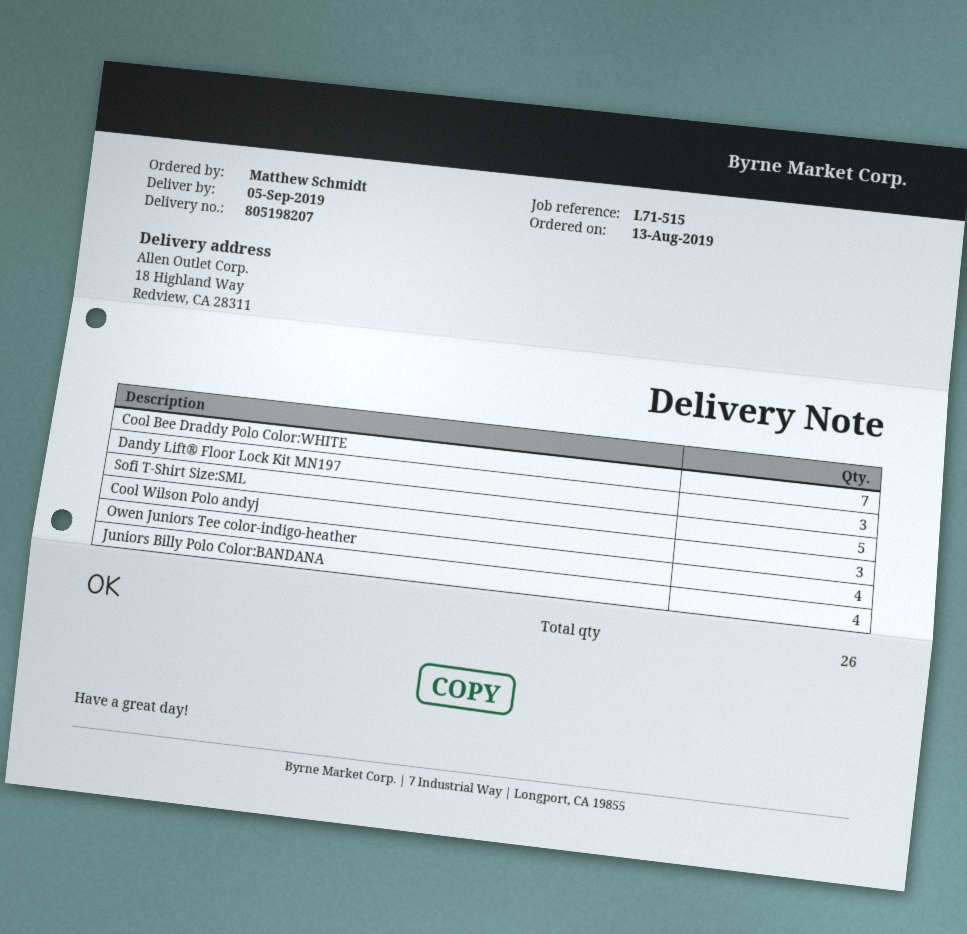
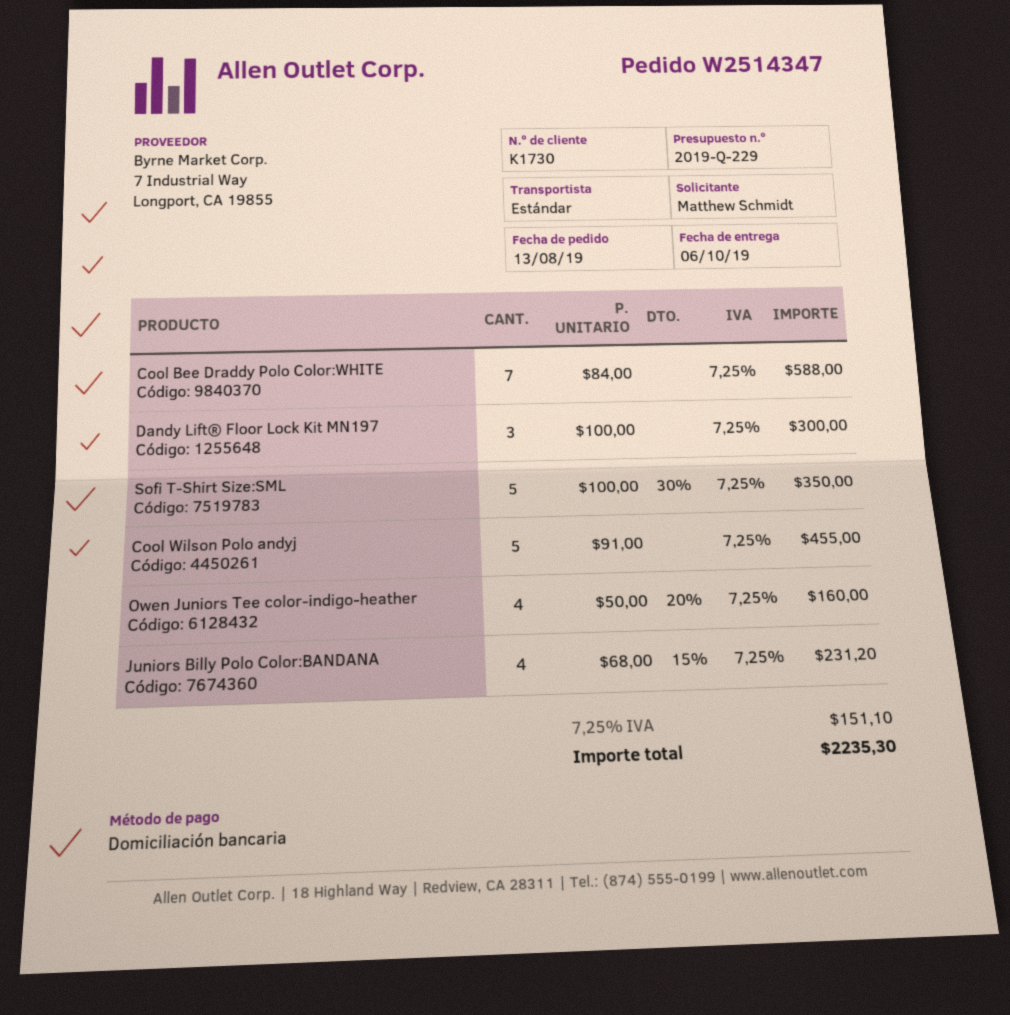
delivery date: 2019-09-05 -> 2019-10-06
Cool Wilson Polo andyj: 3 -> 5

